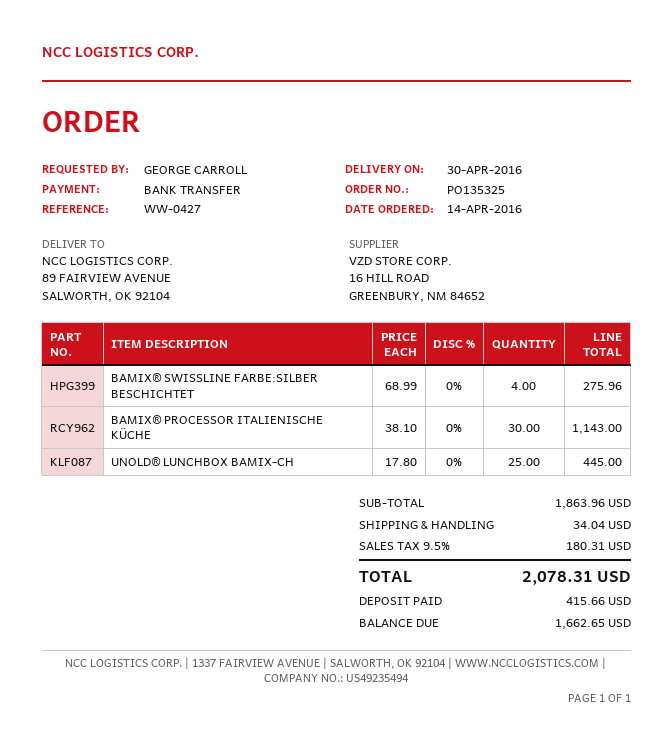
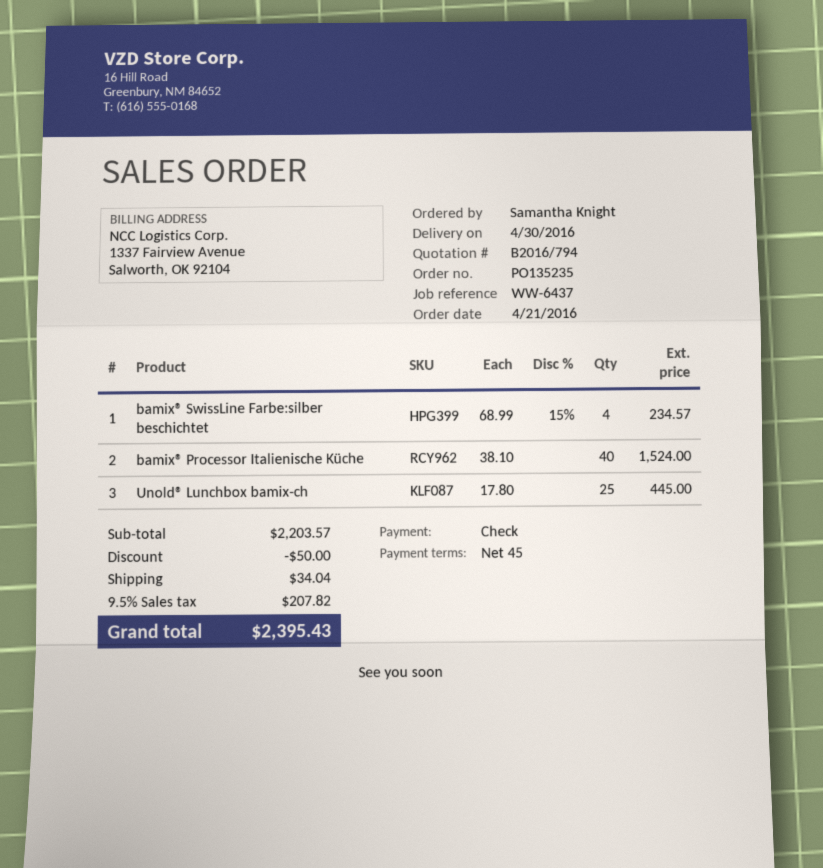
order number: PO135325 -> PO135235
order date: 2016-04-14 -> 2016-04-21
reference: WW-0427 -> WW-6437
ordered by: GEORGE CARROLL -> Samantha Knight
payment method: bank transfer -> cheque
BAMIX® SWISSLINE FARBE:SILBER BESCHICHTET: 4 x 68.99 = 275.96 -> 4 x 68.99 - 15% = 234.57
BAMIX® PROCESSOR ITALIENISCHE KÜCHE: 30 x 38.10 = 1143.00 -> 40 x 38.10 = 1524.00
subtotal: 1863.96 -> 2203.57
discount: none -> 50.00
tax: 9.5% = 180.31 -> 9.5% = 207.82
total: 2078.31 -> 2395.43

